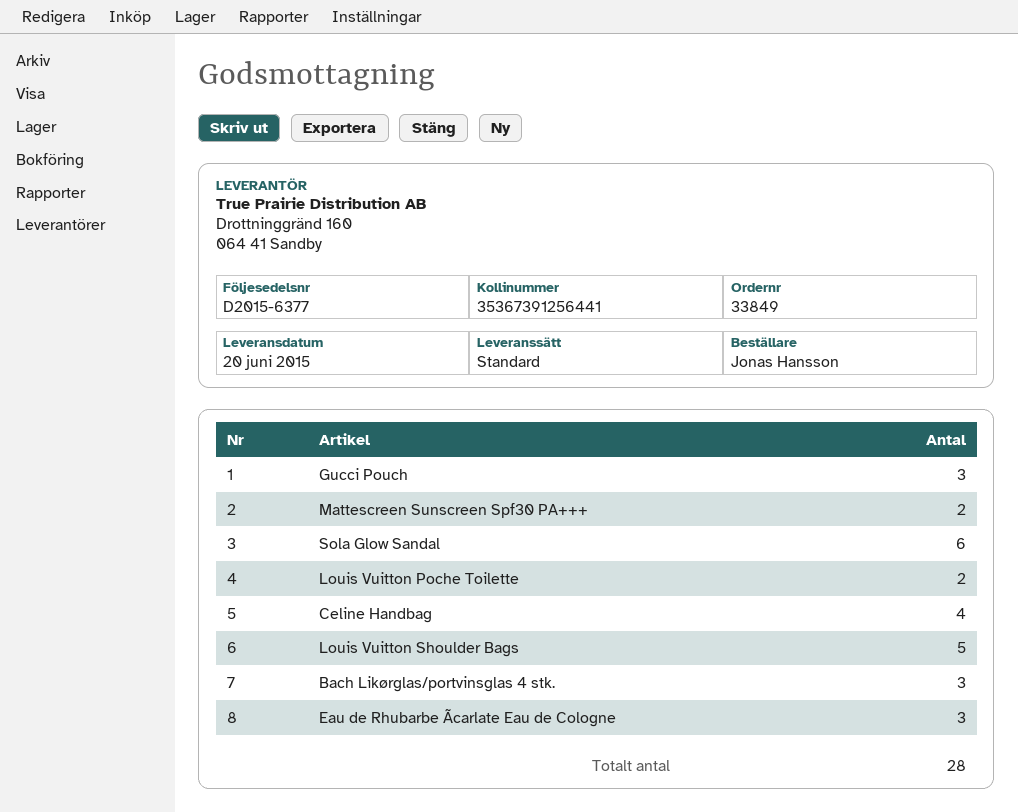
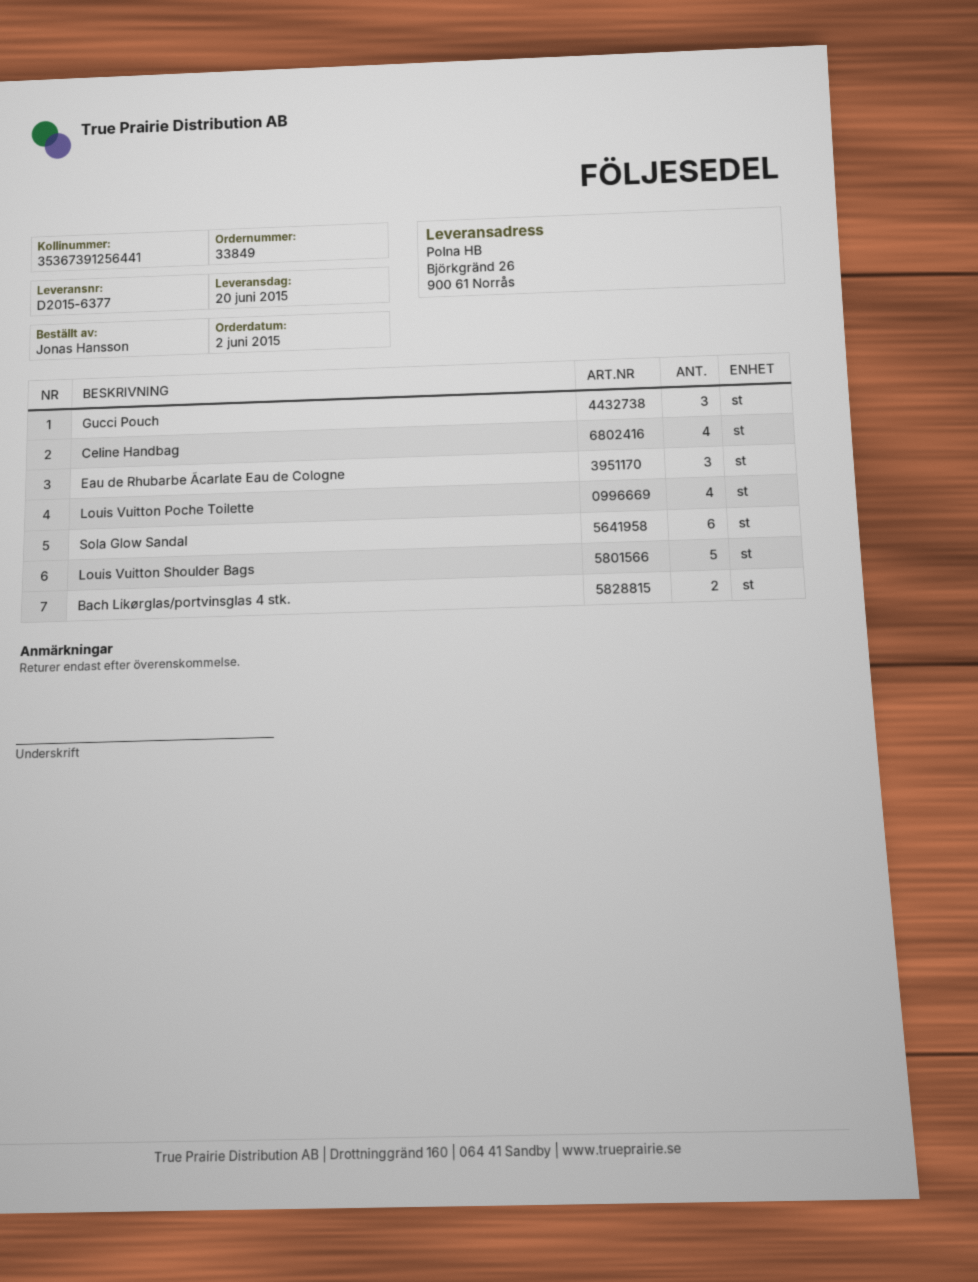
Mattescreen Sunscreen Spf30 PA+++: 2 -> none
Louis Vuitton Poche Toilette: 2 -> 4
Bach Likørglas/portvinsglas 4 stk.: 3 -> 2

